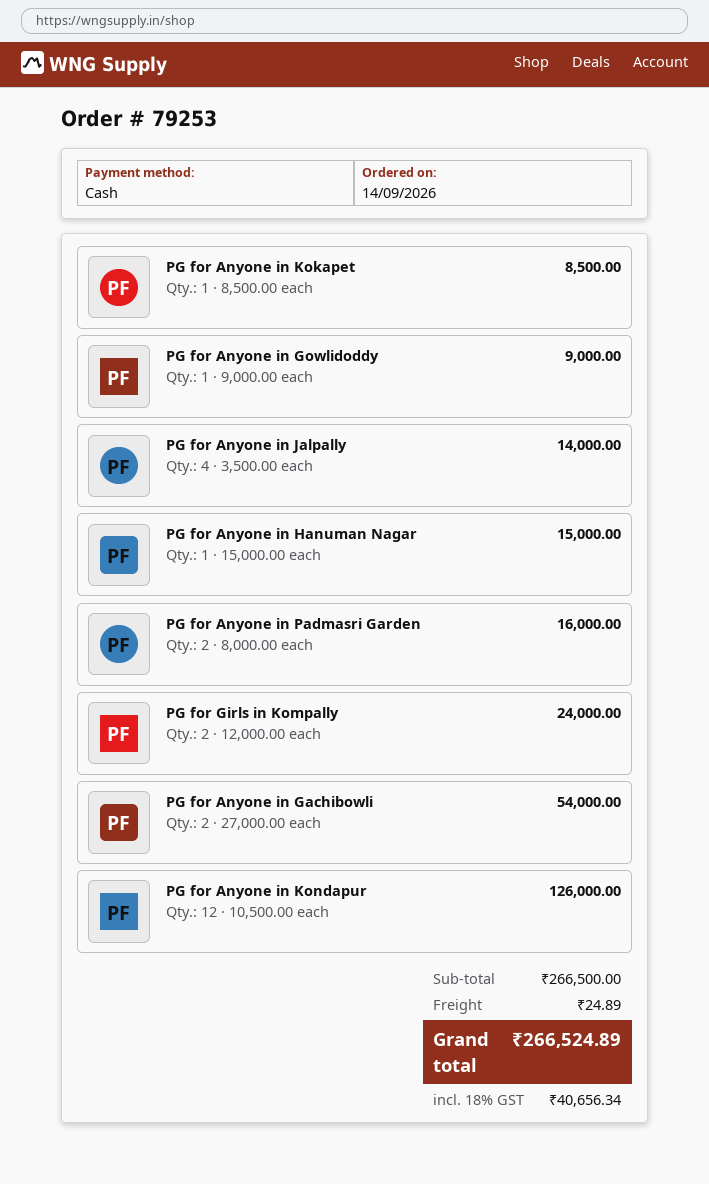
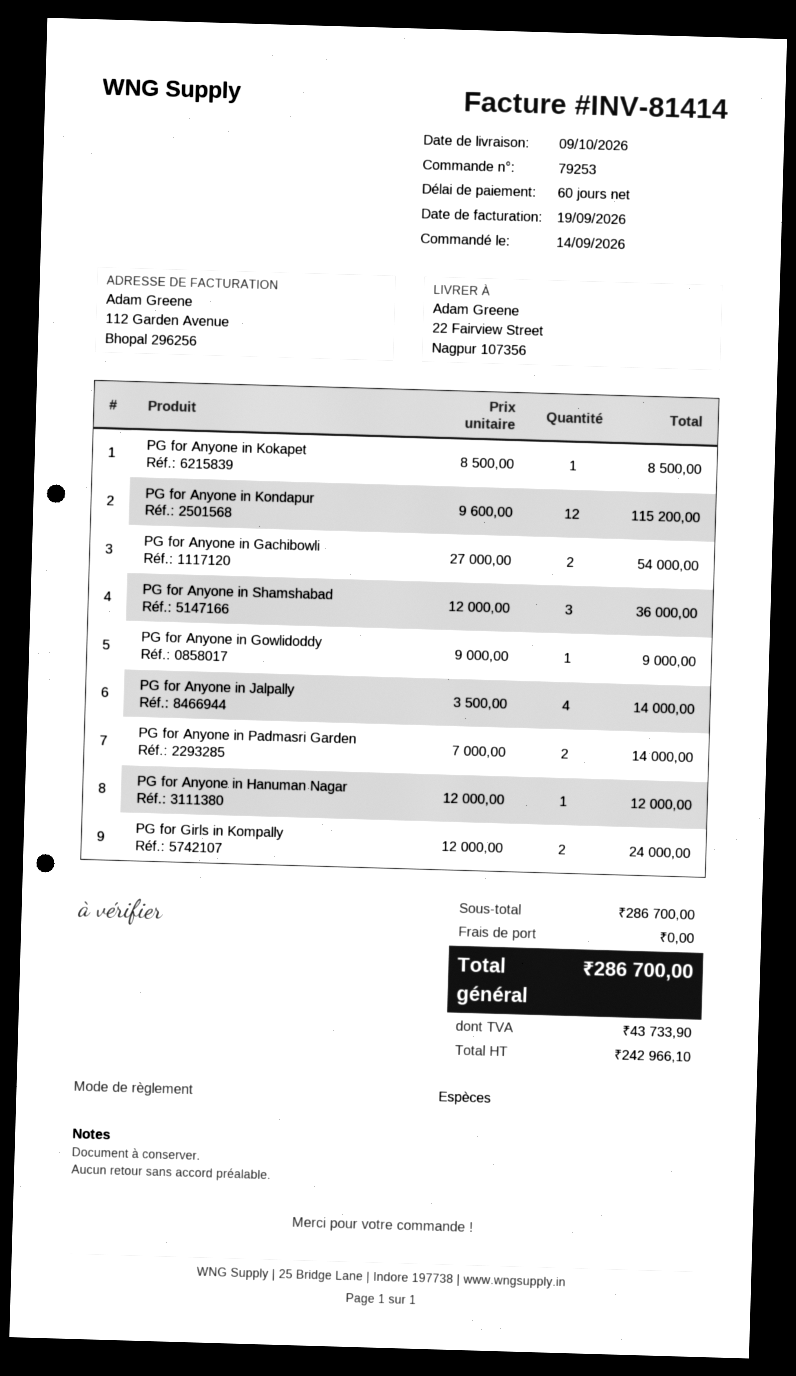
PG for Anyone in Hanuman Nagar: 1 x 15000.00 = 15000.00 -> 1 x 12000.00 = 12000.00
PG for Anyone in Padmasri Garden: 2 x 8000.00 = 16000.00 -> 2 x 7000.00 = 14000.00
PG for Anyone in Kondapur: 12 x 10500.00 = 126000.00 -> 12 x 9600.00 = 115200.00
PG for Anyone in Shamshabad: none -> 3 x 12000.00 = 36000.00
subtotal: 266500.00 -> 286700.00
shipping: 24.89 -> 0.00
tax: 40656.34 -> 43733.90
total: 266524.89 -> 286700.00

